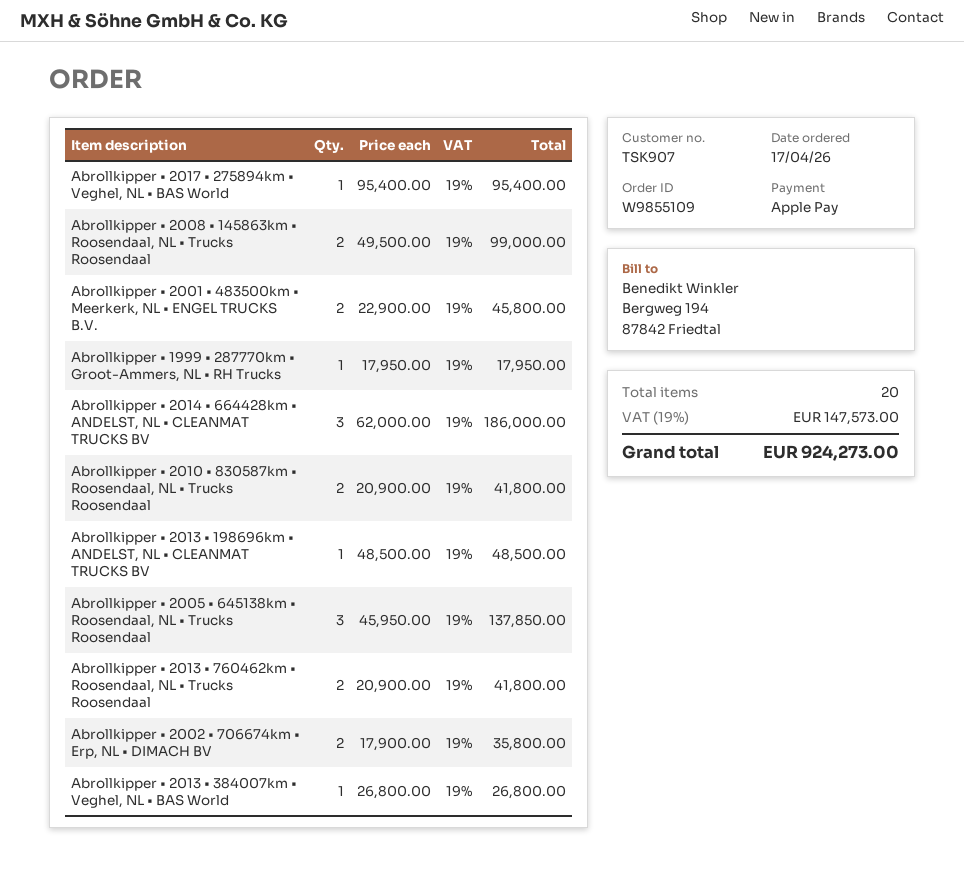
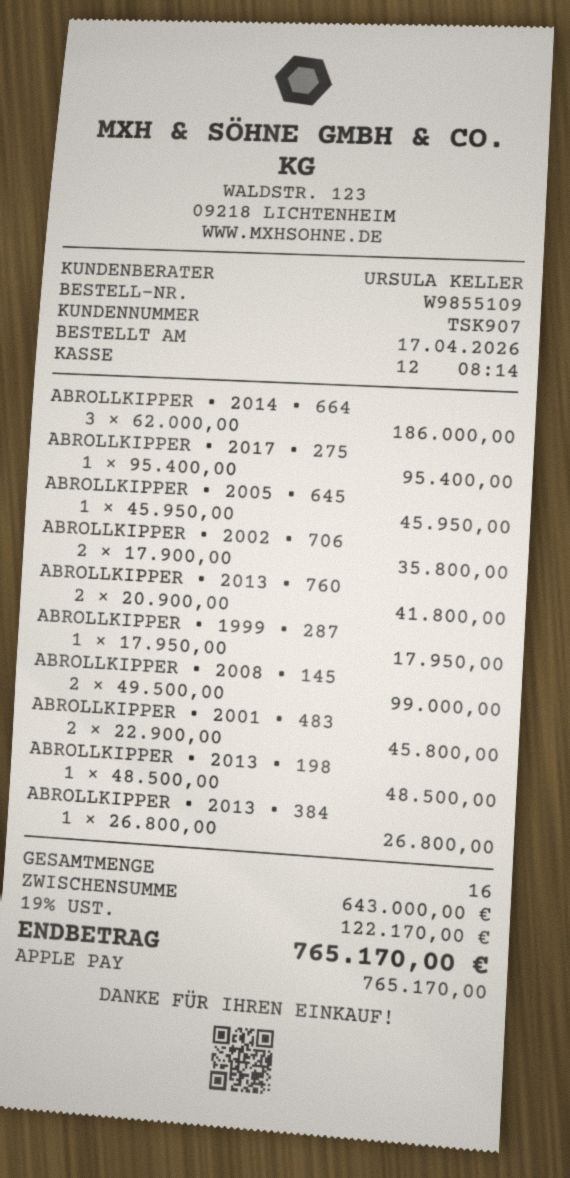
Abrollkipper • 2010 • 830587km • Roosendaal, NL • Trucks Roosendaal: 2 x 20900.00 = 41800.00 -> none
Abrollkipper • 2005 • 645138km • Roosendaal, NL • Trucks Roosendaal: 3 x 45950.00 = 137850.00 -> 1 x 45950.00 = 45950.00
total quantity: 20 -> 16
tax: 19% = 147573.00 -> 19% = 122170.00
total: 924273.00 -> 765170.00

